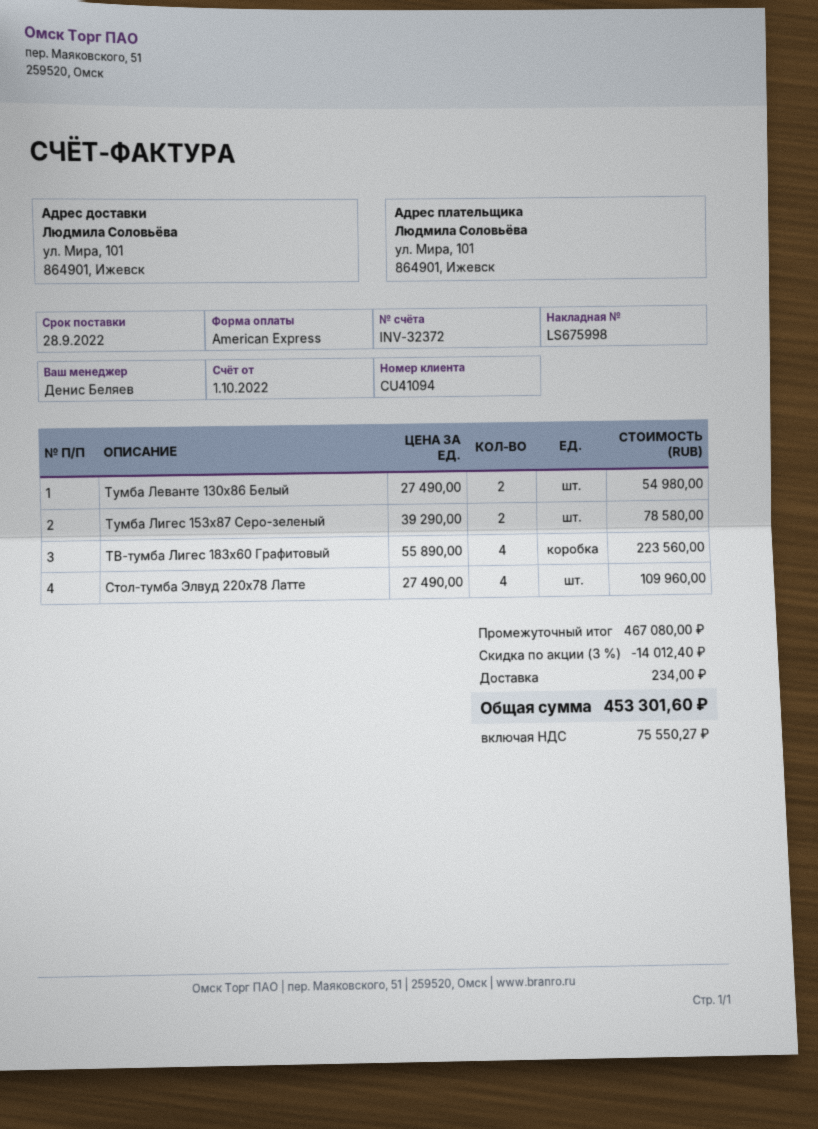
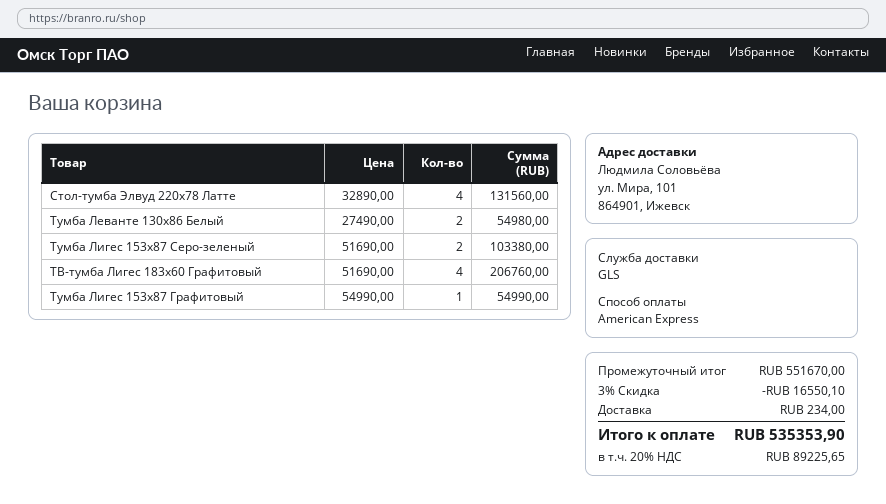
Тумба Лигес 153x87 Серо-зеленый: 2 x 39290.00 = 78580.00 -> 2 x 51690.00 = 103380.00
ТВ-тумба Лигес 183x60 Графитовый: 4 x 55890.00 = 223560.00 -> 4 x 51690.00 = 206760.00
Стол-тумба Элвуд 220x78 Латте: 4 x 27490.00 = 109960.00 -> 4 x 32890.00 = 131560.00
Тумба Лигес 153x87 Графитовый: none -> 1 x 54990.00 = 54990.00
subtotal: 467080.00 -> 551670.00
discount: 3% = 14012.40 -> 3% = 16550.10
tax: 75550.27 -> 89225.65
total: 453301.60 -> 535353.90

